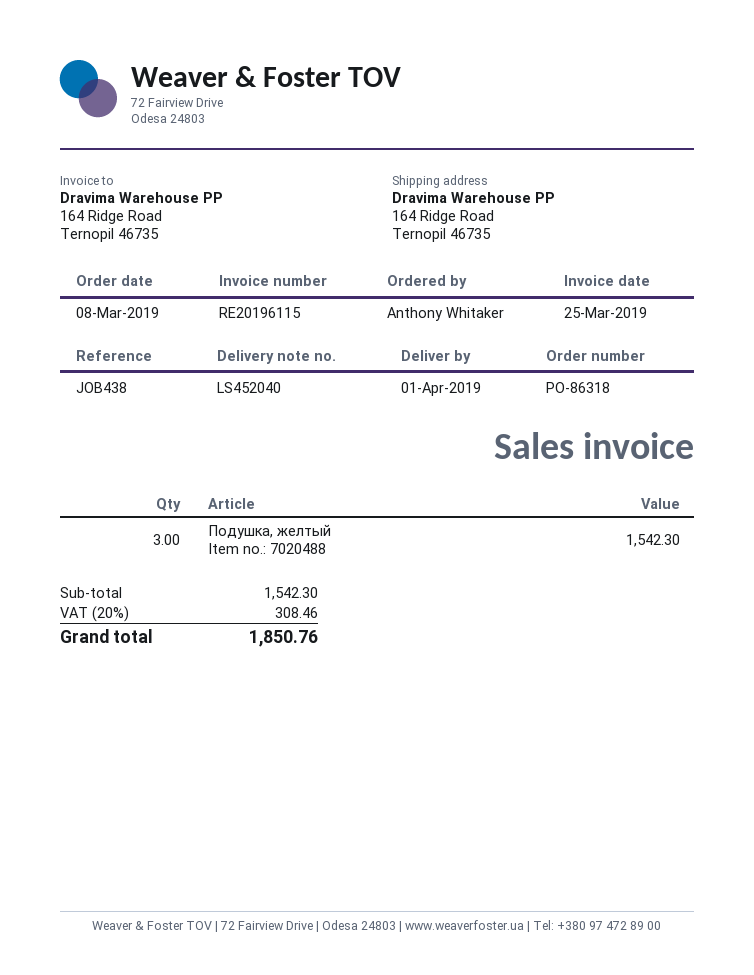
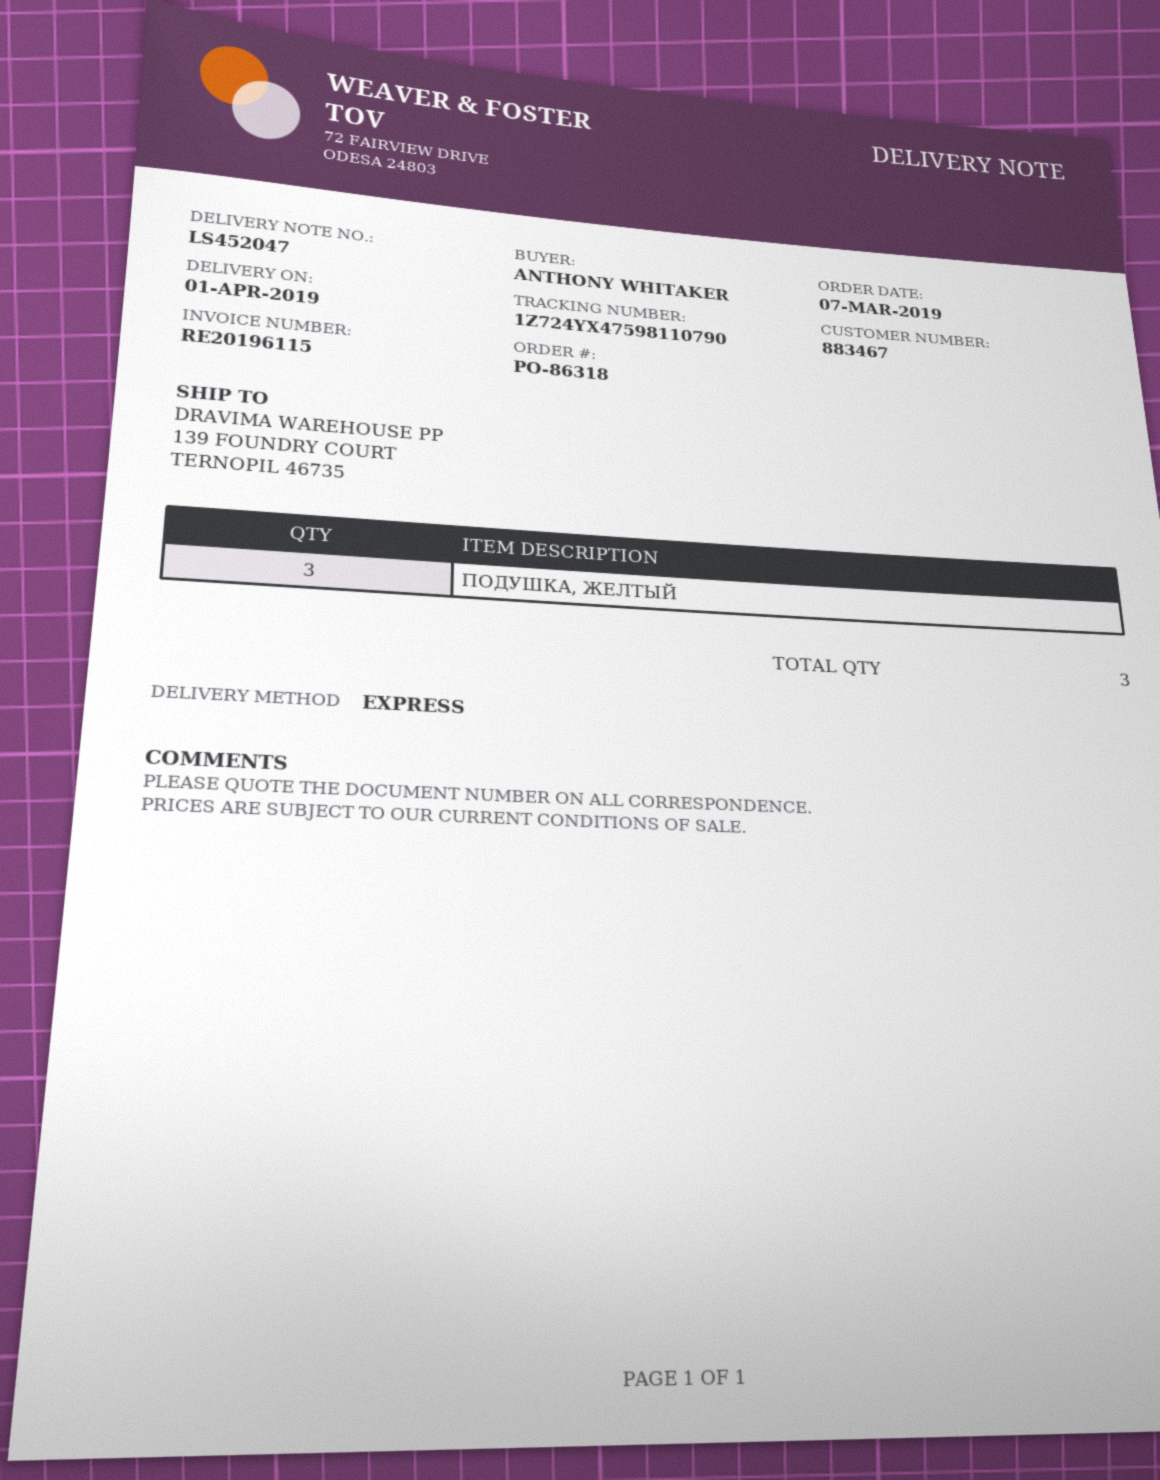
order date: 2019-03-08 -> 2019-03-07
delivery note number: LS452040 -> LS452047
ship to: 164 Ridge Road, Ternopil 46735 -> 139 FOUNDRY COURT, TERNOPIL 46735

